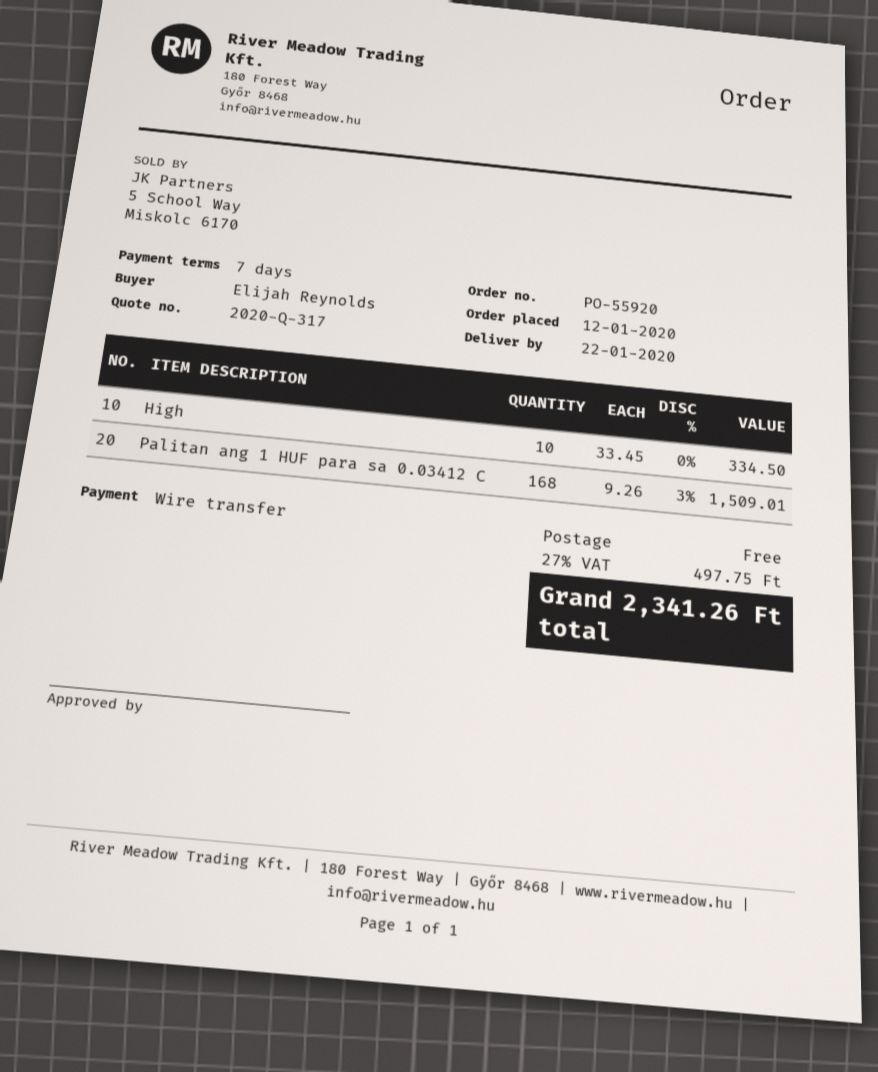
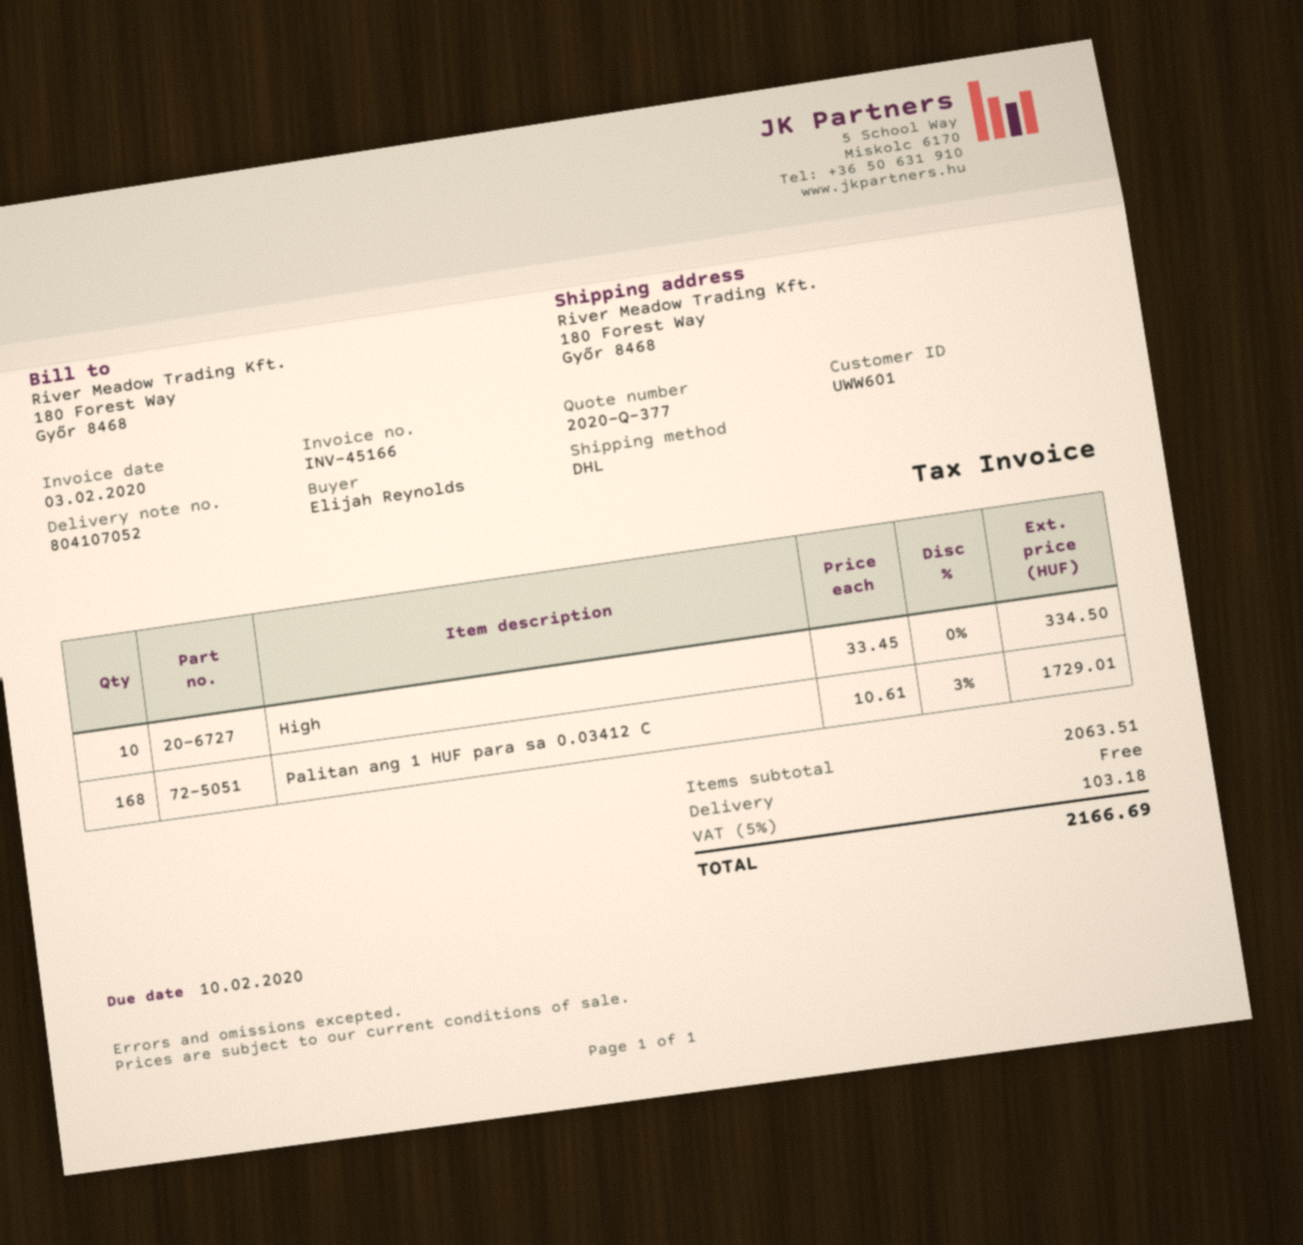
quote number: 2020-Q-317 -> 2020-Q-377
Palitan ang 1 HUF para sa 0.03412 C: 168 x 9.26 - 3% = 1509.01 -> 168 x 10.61 - 3% = 1729.01
tax: 27% = 497.75 -> 5% = 103.18
total: 2341.26 -> 2166.69

